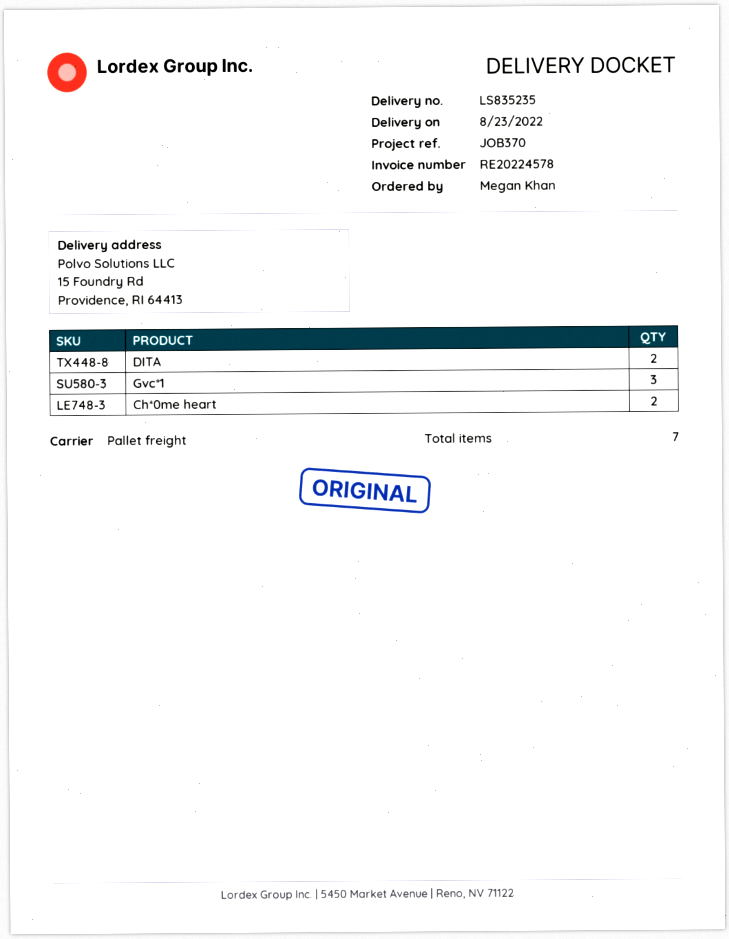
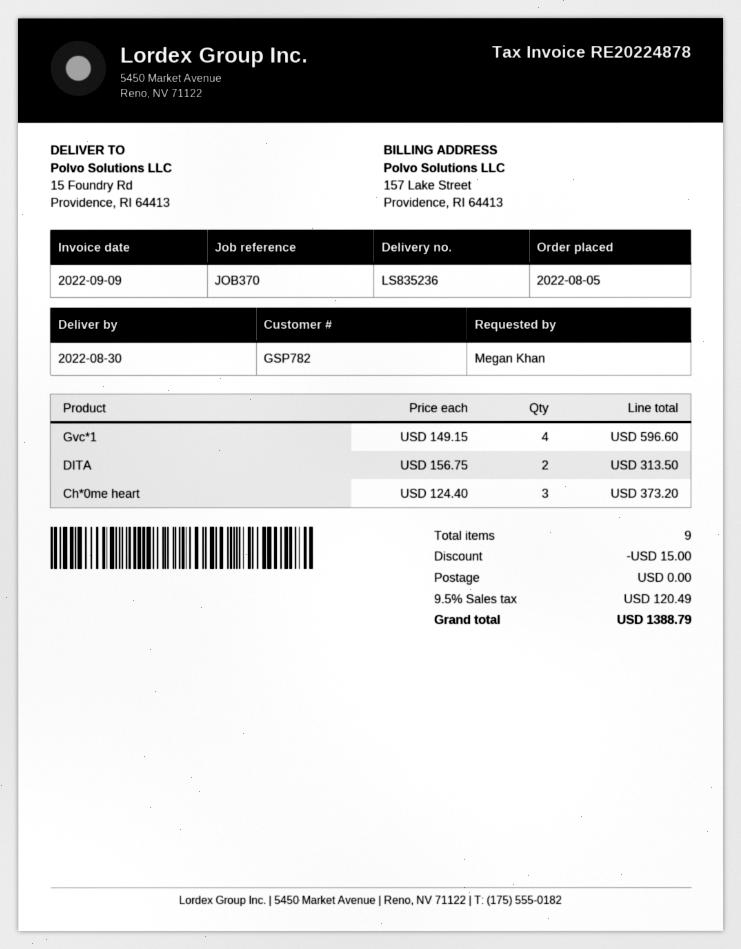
delivery note number: LS835235 -> LS835236
delivery date: 2022-08-23 -> 2022-08-30
invoice number: RE20224578 -> RE20224878
Gvc*1: 3 -> 4
Ch*0me heart: 2 -> 3
total quantity: 7 -> 9

